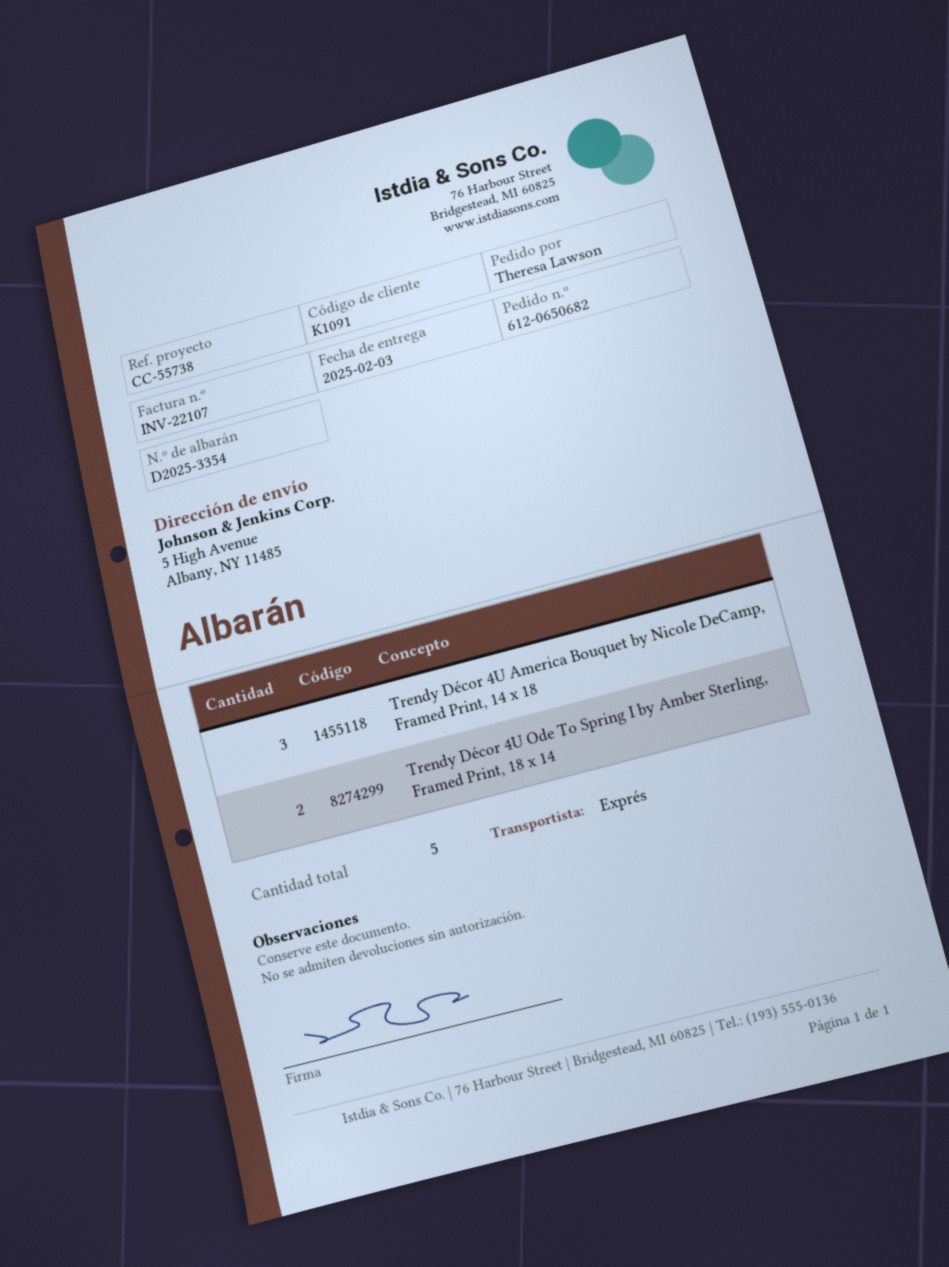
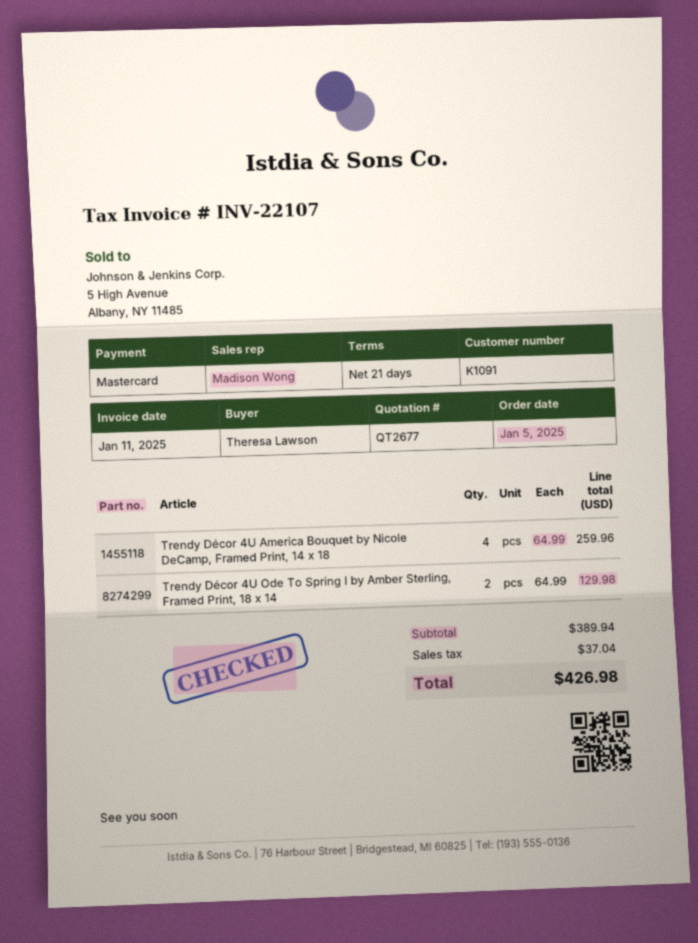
Trendy Décor 4U America Bouquet by Nicole DeCamp, Framed Print, 14 x 18: 3 -> 4

